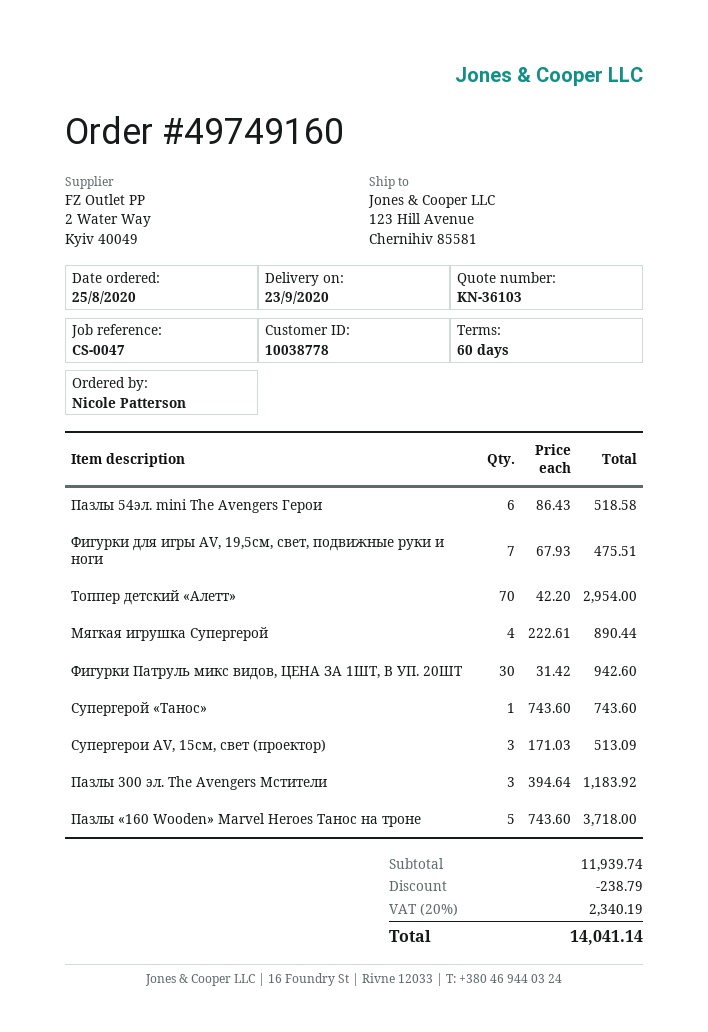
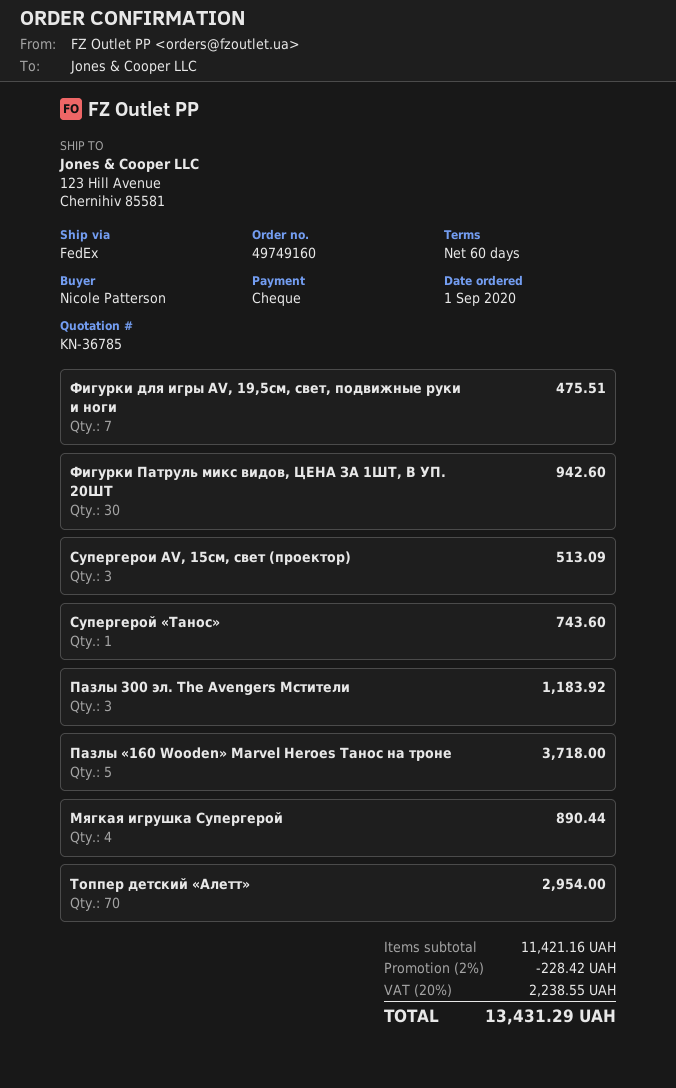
quote number: KN-36103 -> KN-36785
order date: 2020-08-25 -> 2020-09-01
Пазлы 54эл. mini The Avengers Герои: 6 for 518.58 -> none
subtotal: 11939.74 -> 11421.16
discount: 238.79 -> 228.42
tax: 20% = 2340.19 -> 20% = 2238.55
total: 14041.14 -> 13431.29

